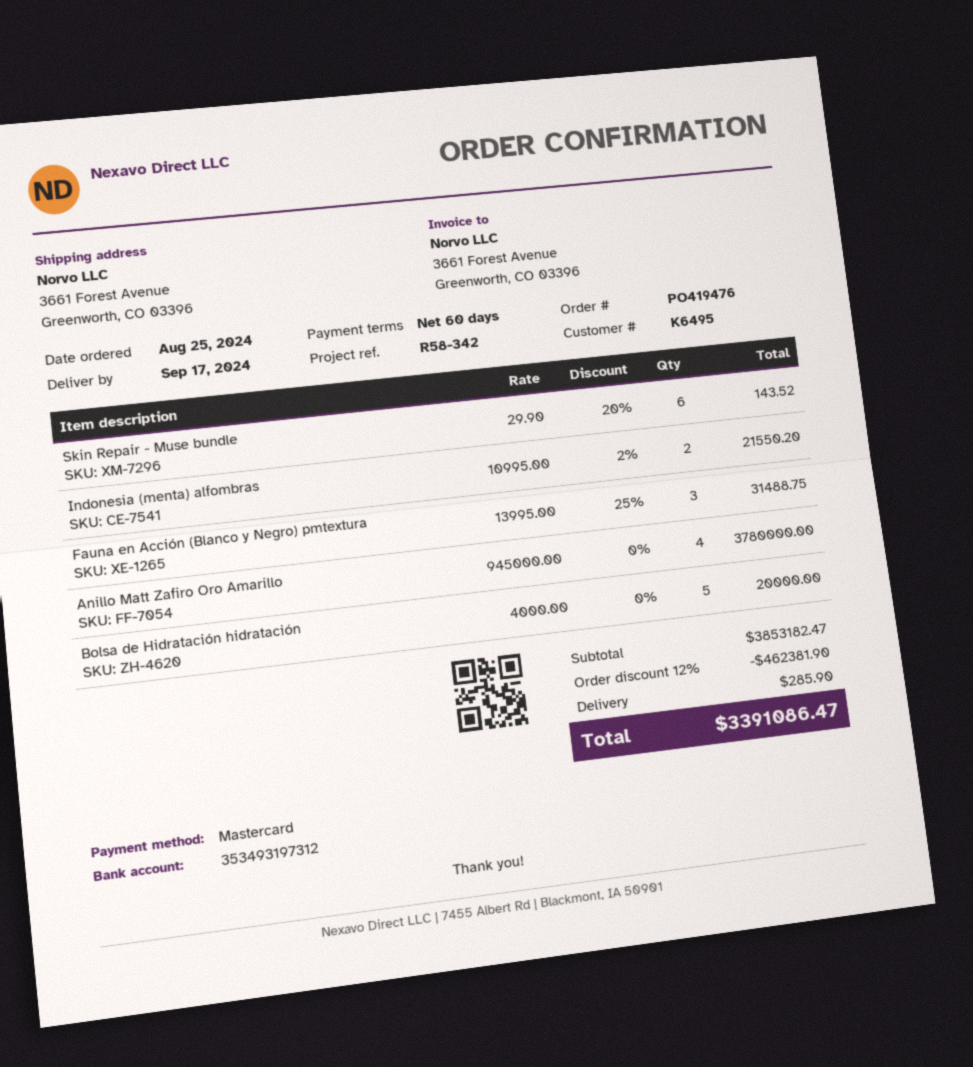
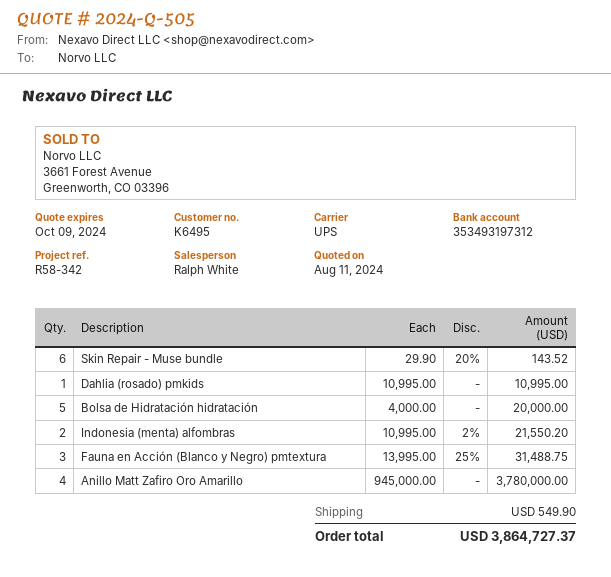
Dahlia (rosado) pmkids: none -> 1 x 10995.00 = 10995.00
discount: 12% = 462381.90 -> none
shipping: 285.90 -> 549.90
total: 3391086.47 -> 3864727.37

